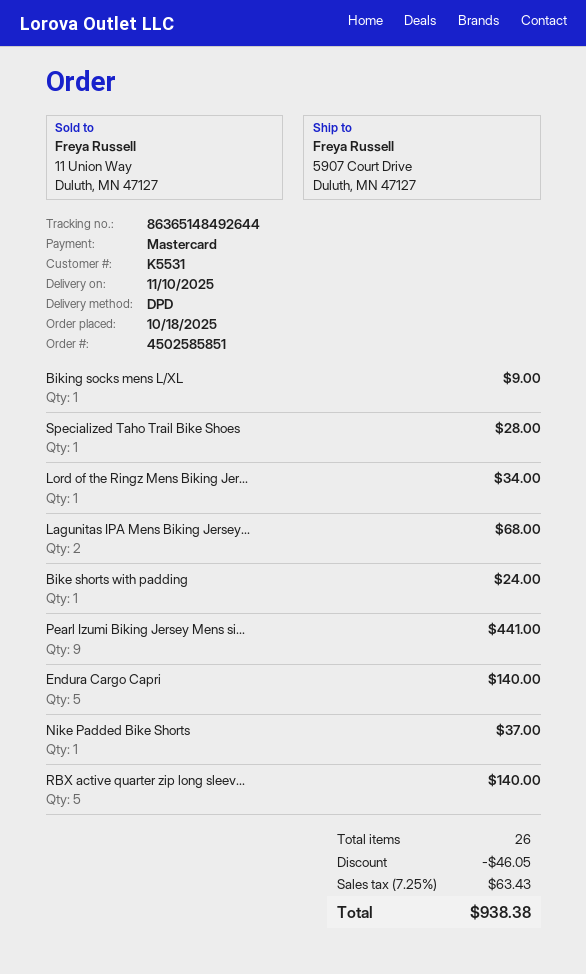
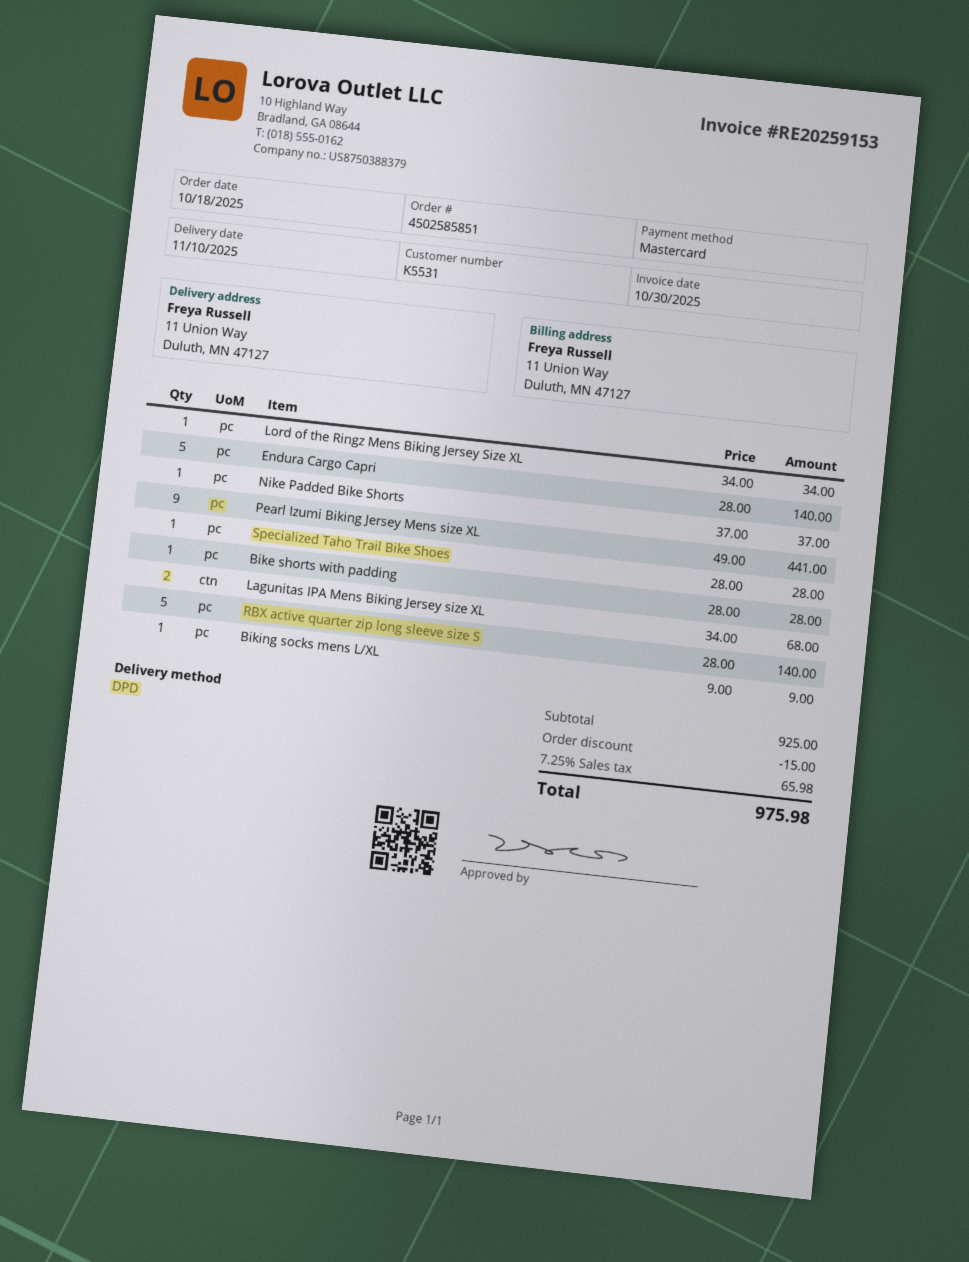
ship to: 5907 Court Drive, Duluth, MN 47127 -> 11 Union Way, Duluth, MN 47127
Bike shorts with padding: 1 for 24.00 -> 1 for 28.00
discount: 46.05 -> 15.00
tax: 7.25% = 63.43 -> 7.25% = 65.98
total: 938.38 -> 975.98

